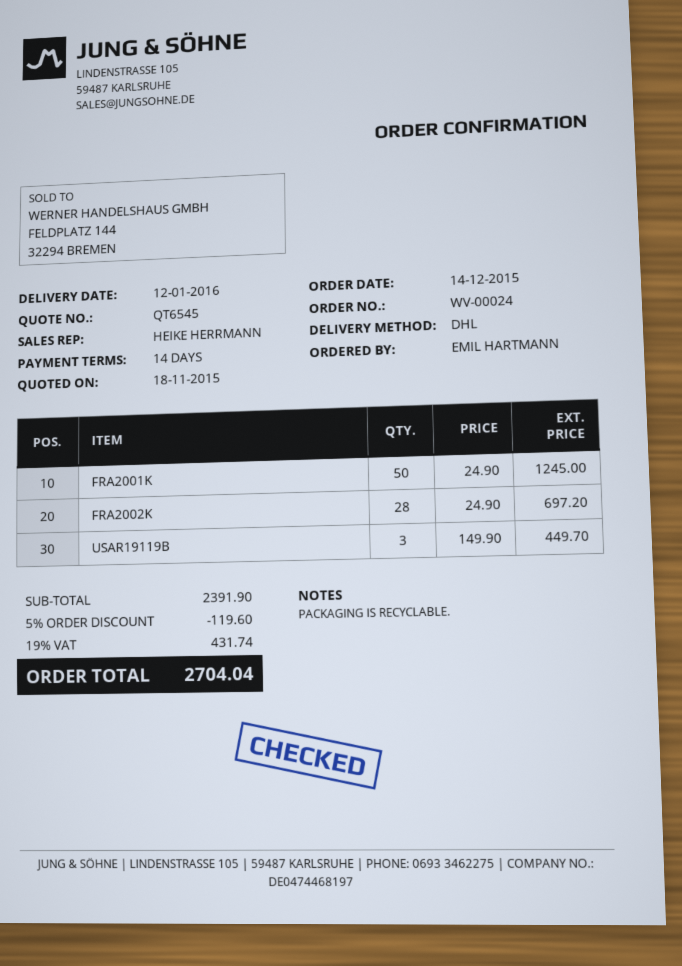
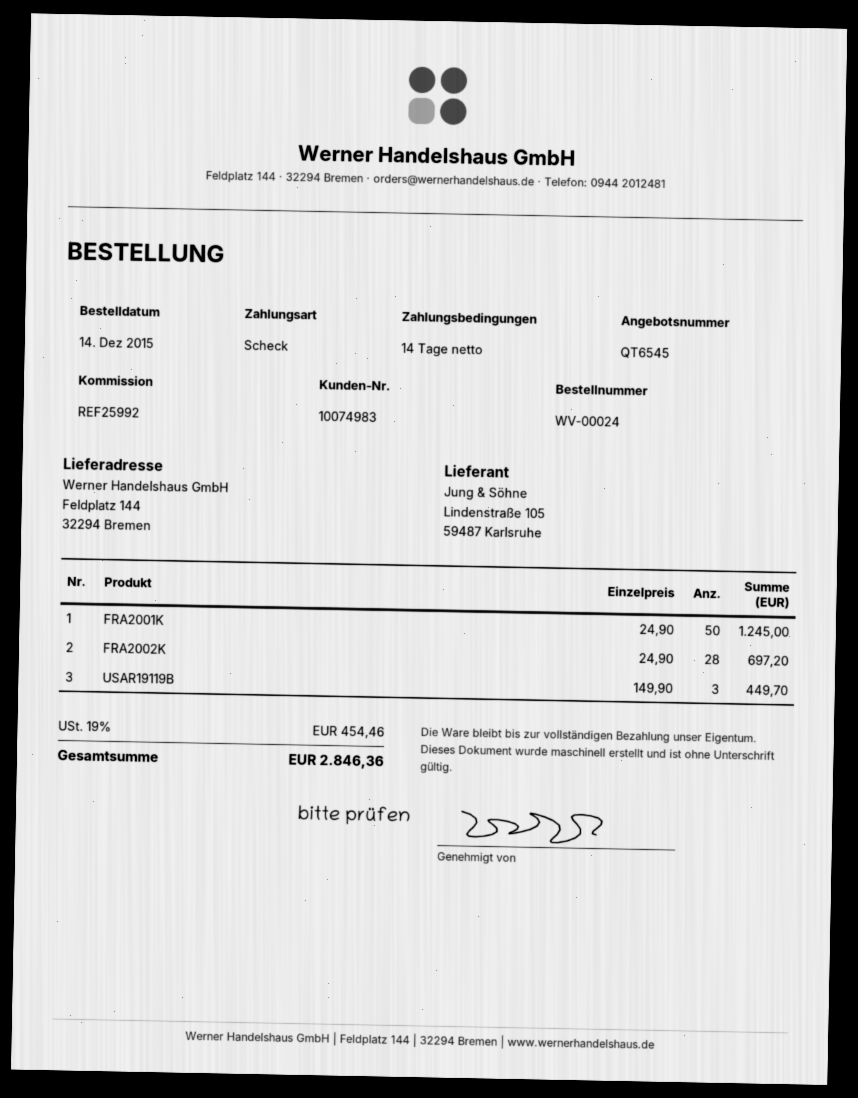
discount: 5% = 119.60 -> none
tax: 19% = 431.74 -> 19% = 454.46
total: 2704.04 -> 2846.36

